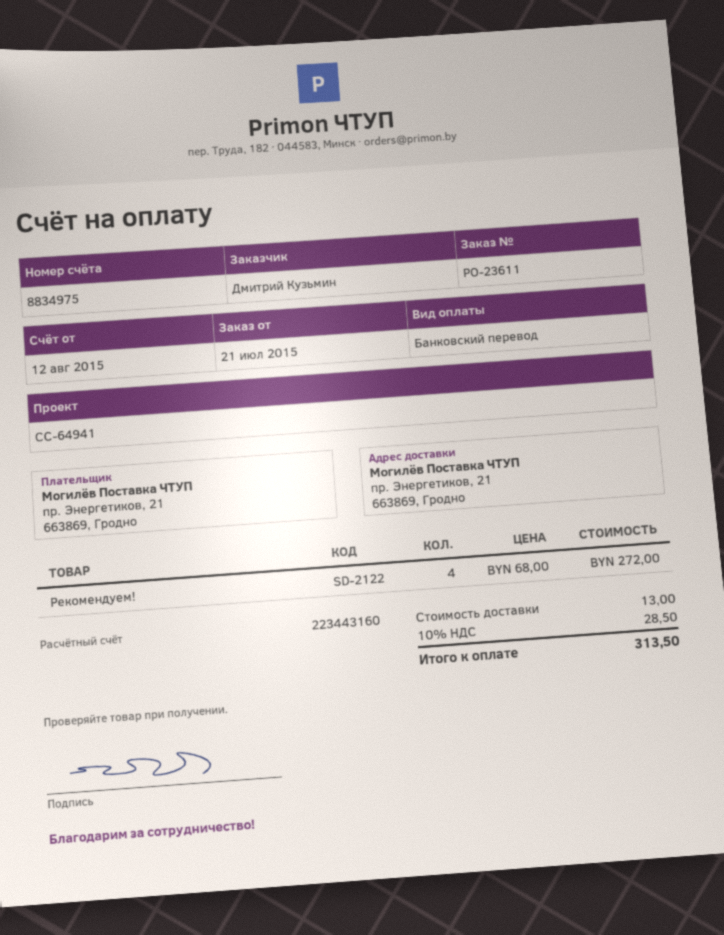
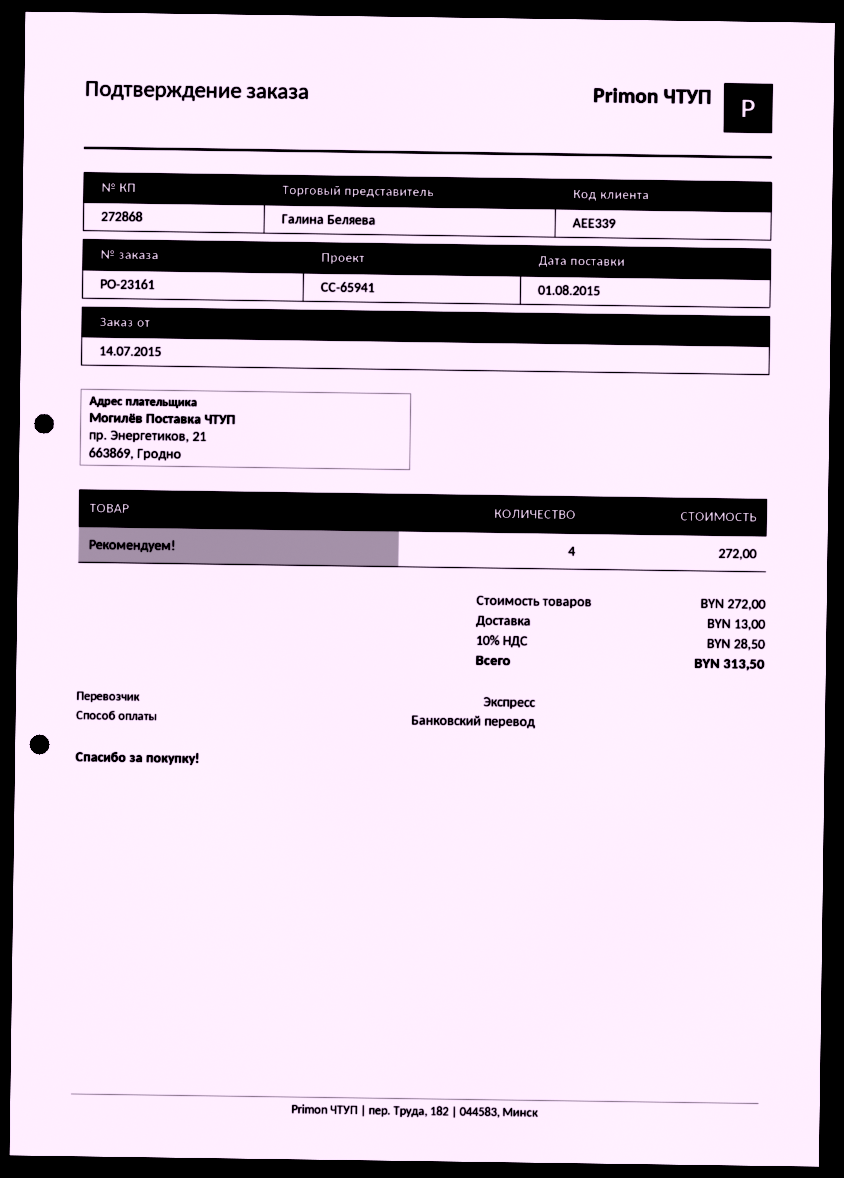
order number: PO-23611 -> PO-23161
order date: 2015-07-21 -> 2015-07-14
reference: CC-64941 -> CC-65941

